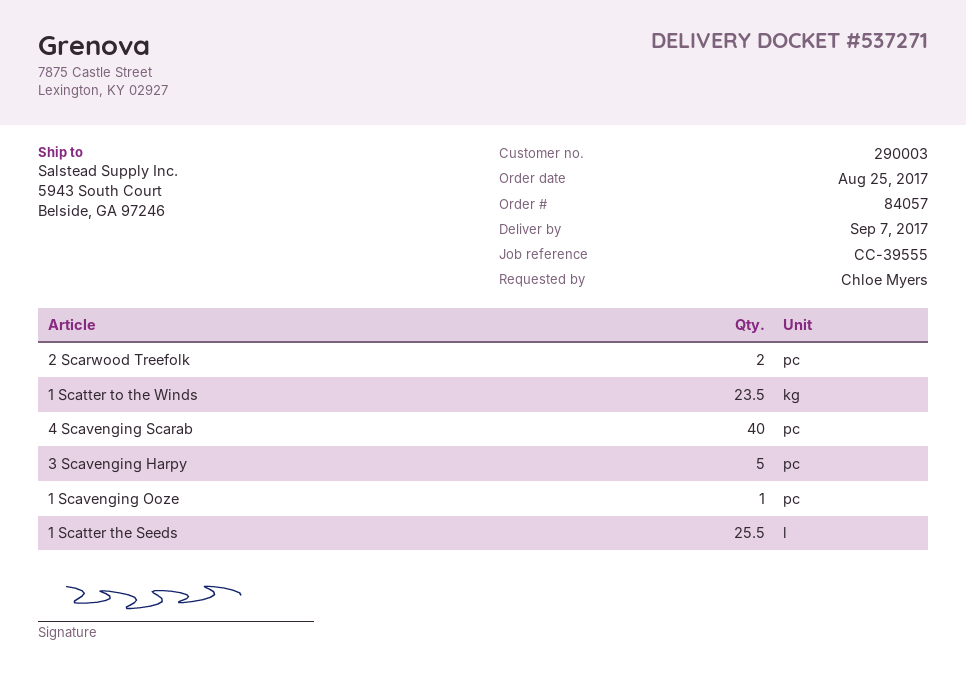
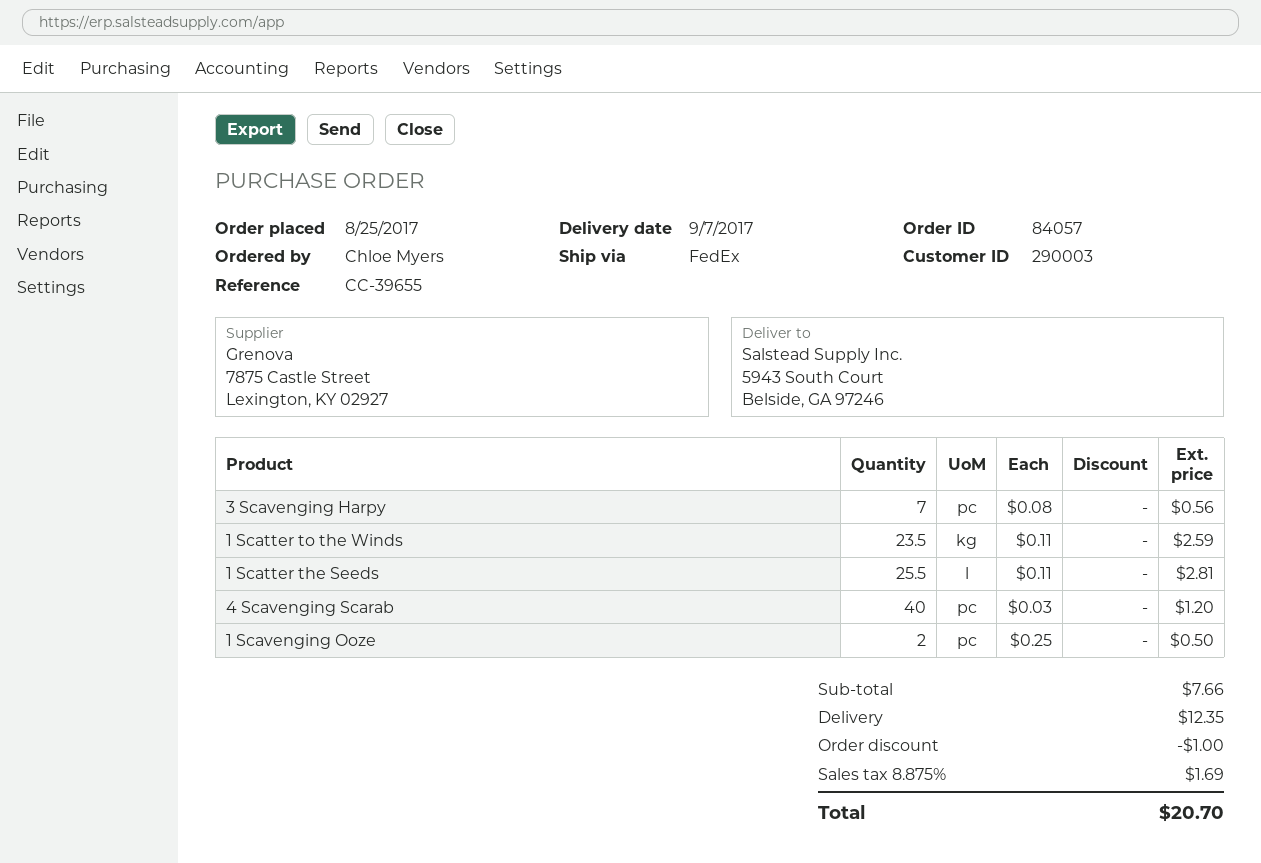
reference: CC-39555 -> CC-39655
2 Scarwood Treefolk: 2 -> none
3 Scavenging Harpy: 5 -> 7
1 Scavenging Ooze: 1 -> 2

